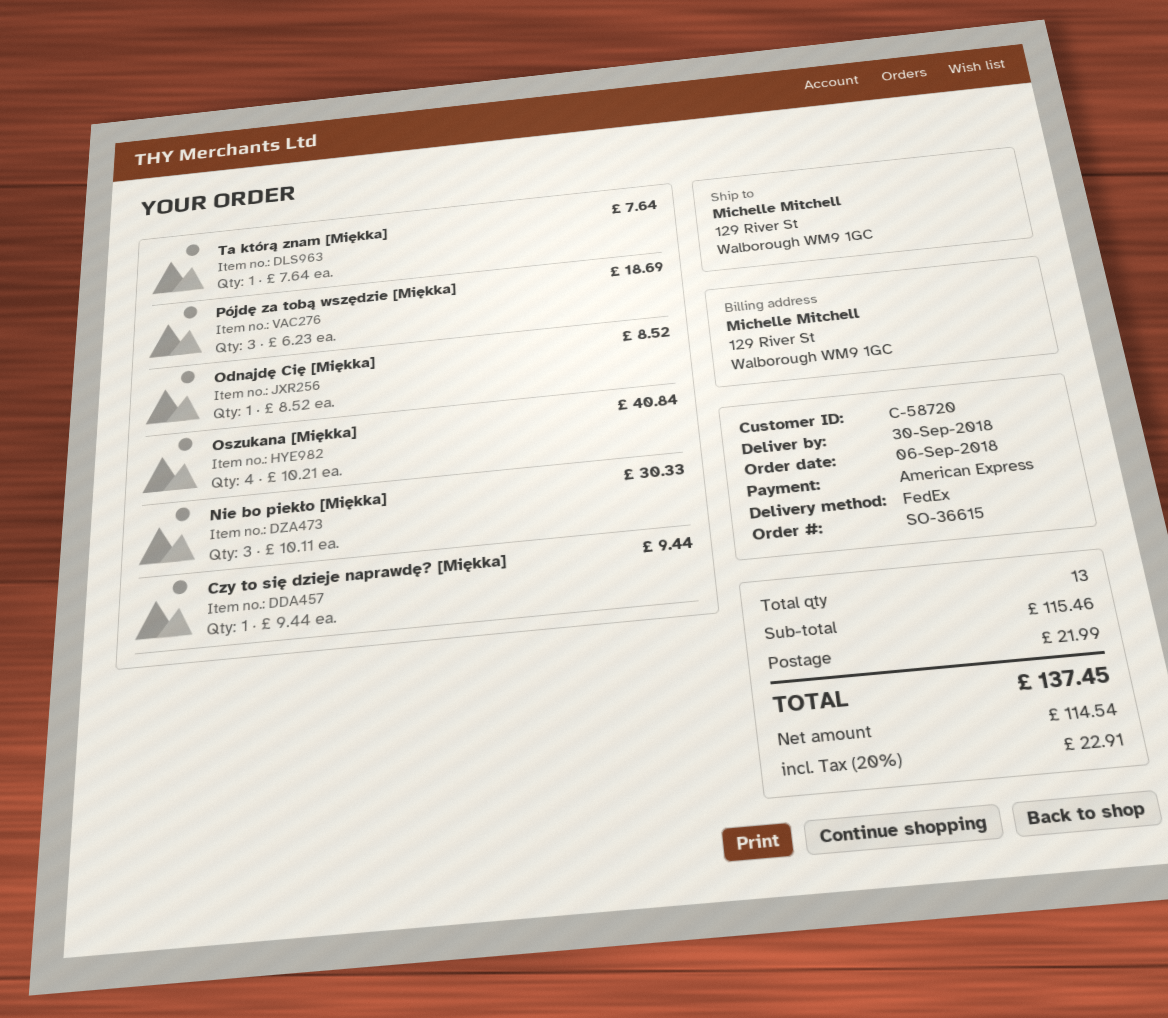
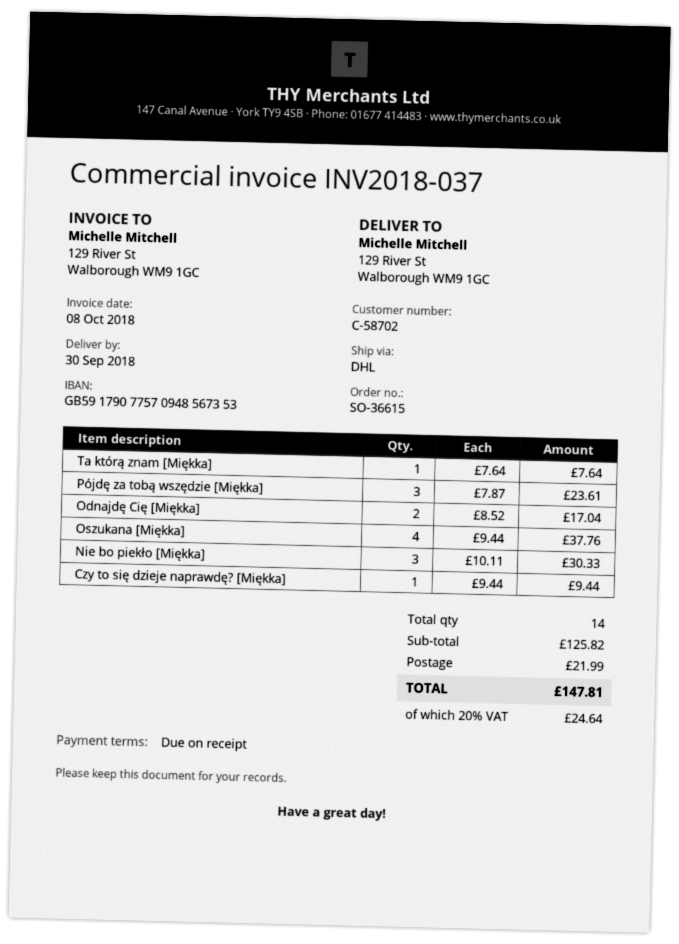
customer number: C-58720 -> C-58702
shipping method: FedEx -> DHL
Pójdę za tobą wszędzie [Miękka]: 3 x 6.23 = 18.69 -> 3 x 7.87 = 23.61
Odnajdę Cię [Miękka]: 1 x 8.52 = 8.52 -> 2 x 8.52 = 17.04
Oszukana [Miękka]: 4 x 10.21 = 40.84 -> 4 x 9.44 = 37.76
total quantity: 13 -> 14
subtotal: 115.46 -> 125.82
tax: 20% = 22.91 -> 20% = 24.64
total: 137.45 -> 147.81

